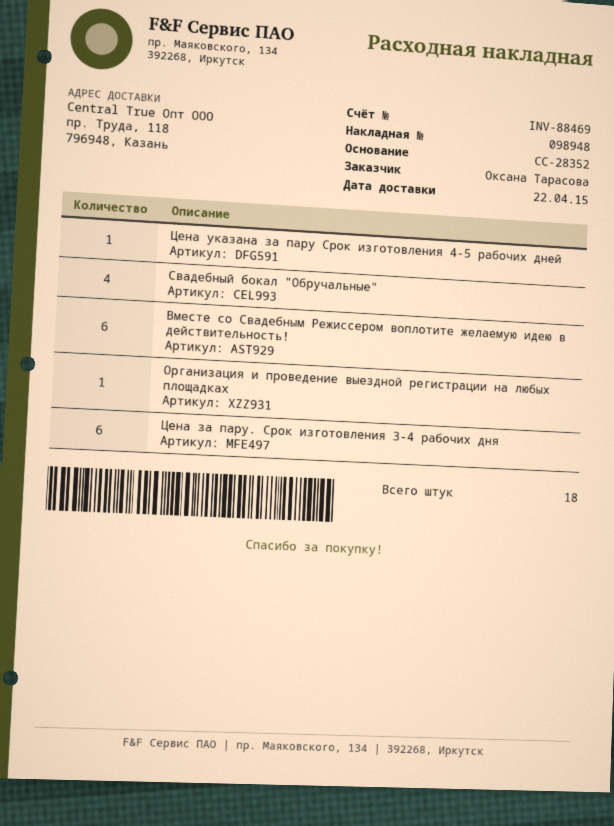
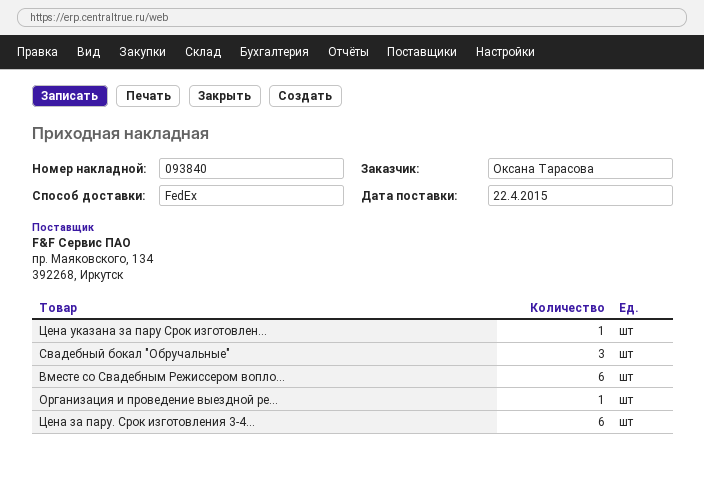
delivery note number: 098948 -> 093840
Свадебный бокал "Обручальные": 4 -> 3

